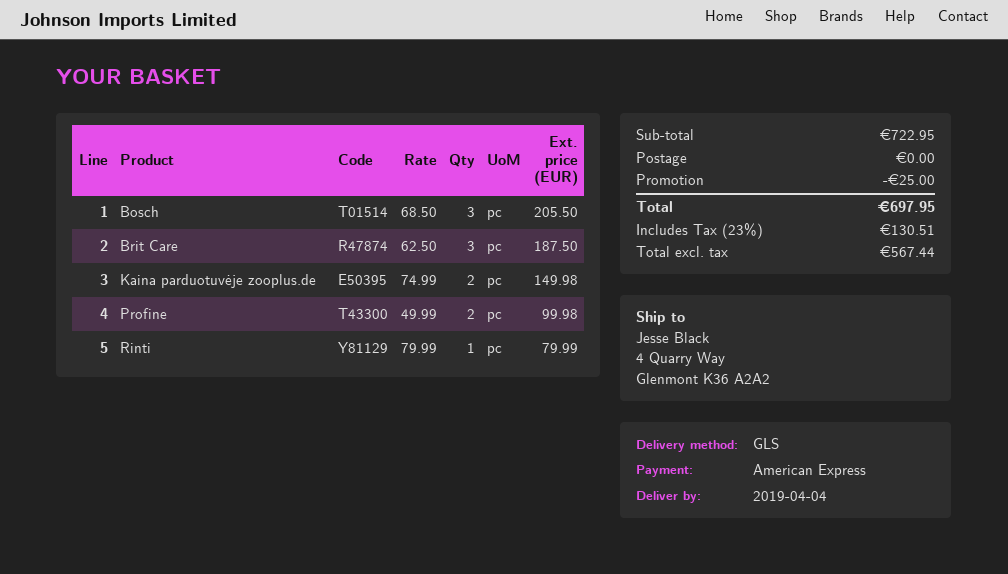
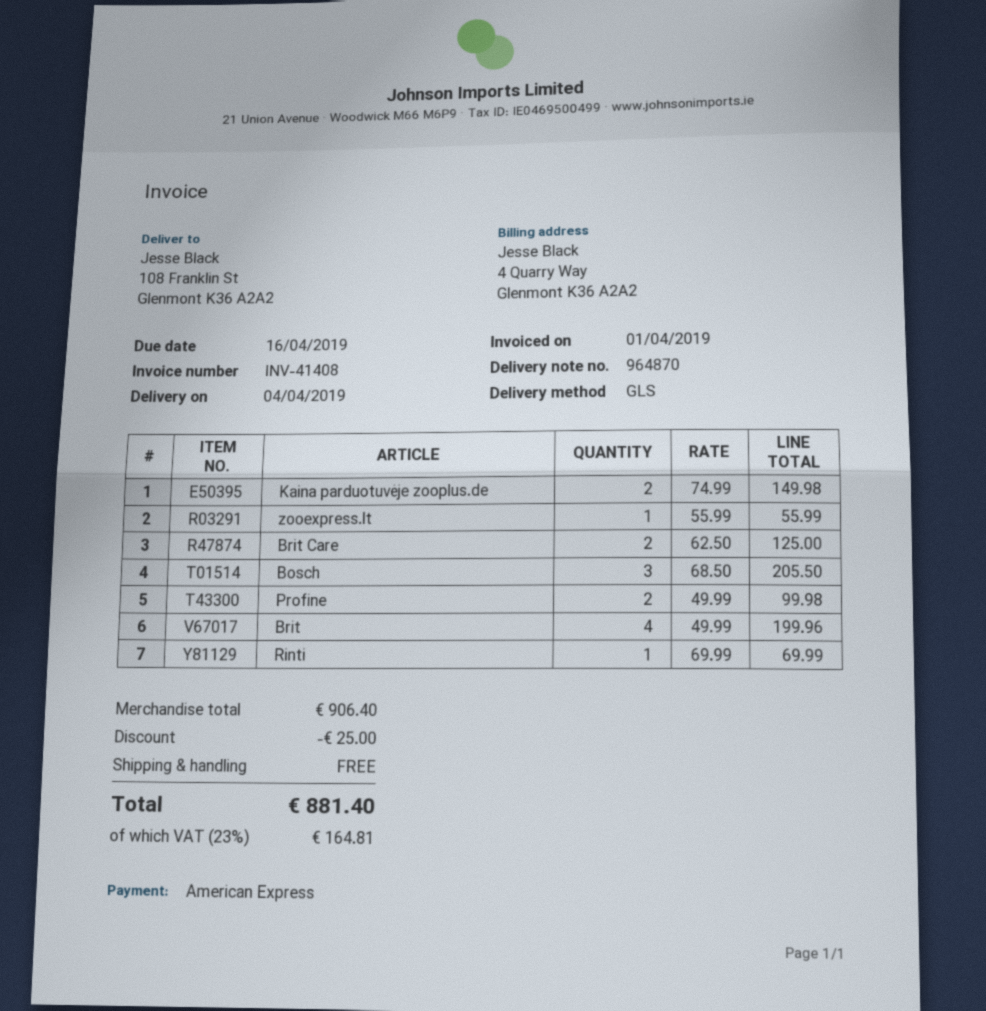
ship to: 4 Quarry Way, Glenmont K36 A2A2 -> 108 Franklin St, Glenmont K36 A2A2
Brit Care: 3 x 62.50 = 187.50 -> 2 x 62.50 = 125.00
Rinti: 1 x 79.99 = 79.99 -> 1 x 69.99 = 69.99
zooexpress.lt: none -> 1 x 55.99 = 55.99
Brit: none -> 4 x 49.99 = 199.96
subtotal: 722.95 -> 906.40
tax: 23% = 130.51 -> 23% = 164.81
total: 697.95 -> 881.40

